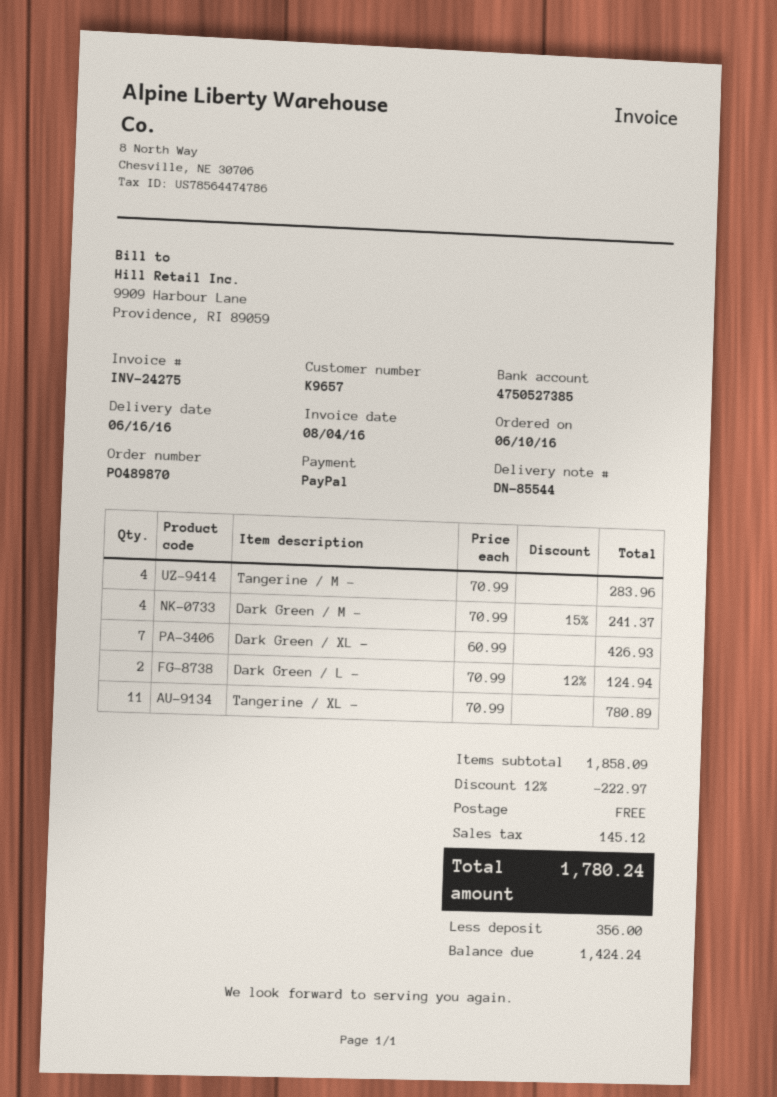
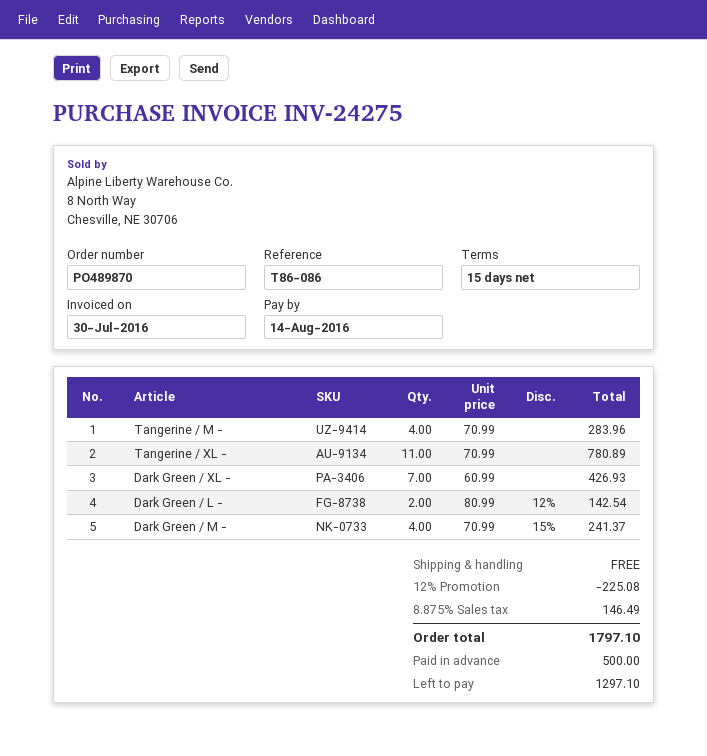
invoice date: 2016-08-04 -> 2016-07-30
Dark Green / L -: 2 x 70.99 - 12% = 124.94 -> 2 x 80.99 - 12% = 142.54
discount: 12% = 222.97 -> 12% = 225.08
tax: 145.12 -> 146.49
total: 1780.24 -> 1797.10
deposit: 356.00 -> 500.00
balance: 1424.24 -> 1297.10

